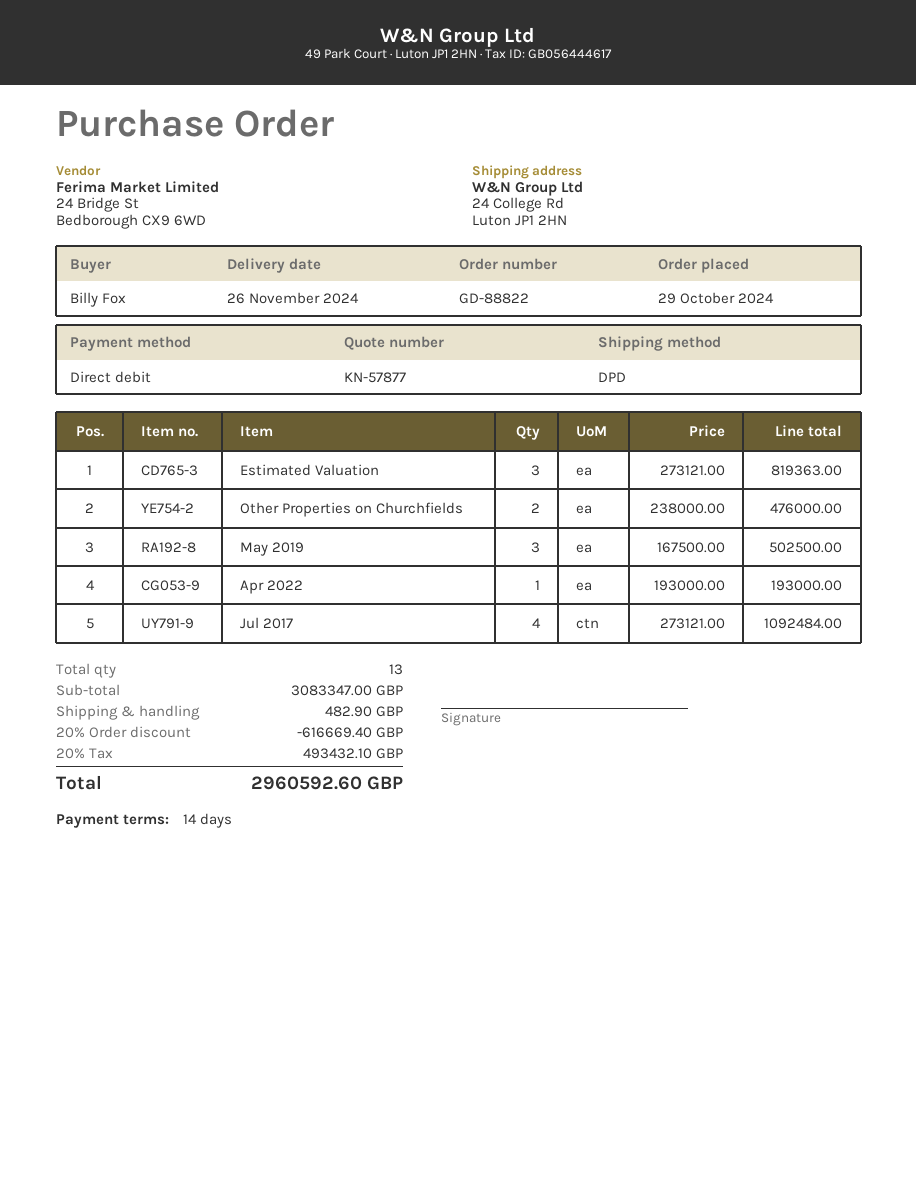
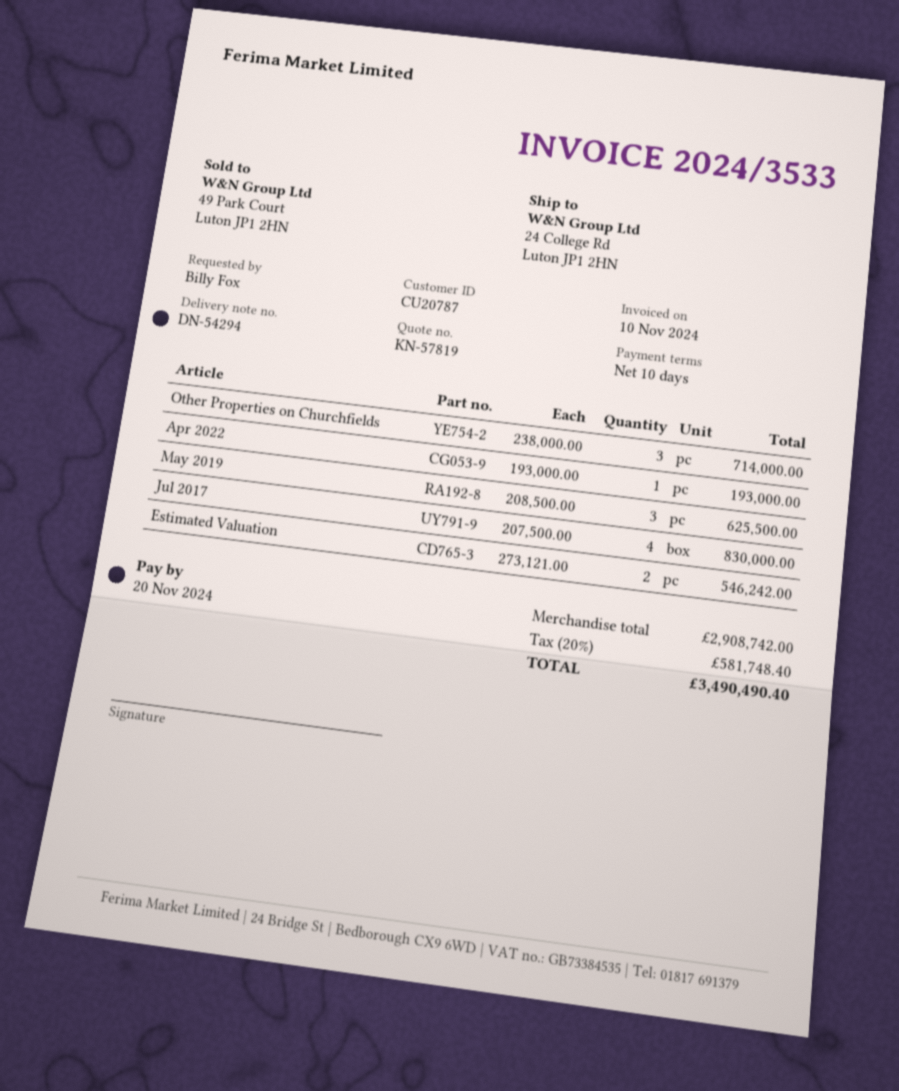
quote number: KN-57877 -> KN-57819
payment terms: 14 days -> 10 days
Estimated Valuation: 3 x 273121.00 = 819363.00 -> 2 x 273121.00 = 546242.00
Other Properties on Churchfields: 2 x 238000.00 = 476000.00 -> 3 x 238000.00 = 714000.00
May 2019: 3 x 167500.00 = 502500.00 -> 3 x 208500.00 = 625500.00
Jul 2017: 4 x 273121.00 = 1092484.00 -> 4 x 207500.00 = 830000.00
subtotal: 3083347.00 -> 2908742.00
discount: 20% = 616669.40 -> none
shipping: 482.90 -> none
tax: 20% = 493432.10 -> 20% = 581748.40
total: 2960592.60 -> 3490490.40

